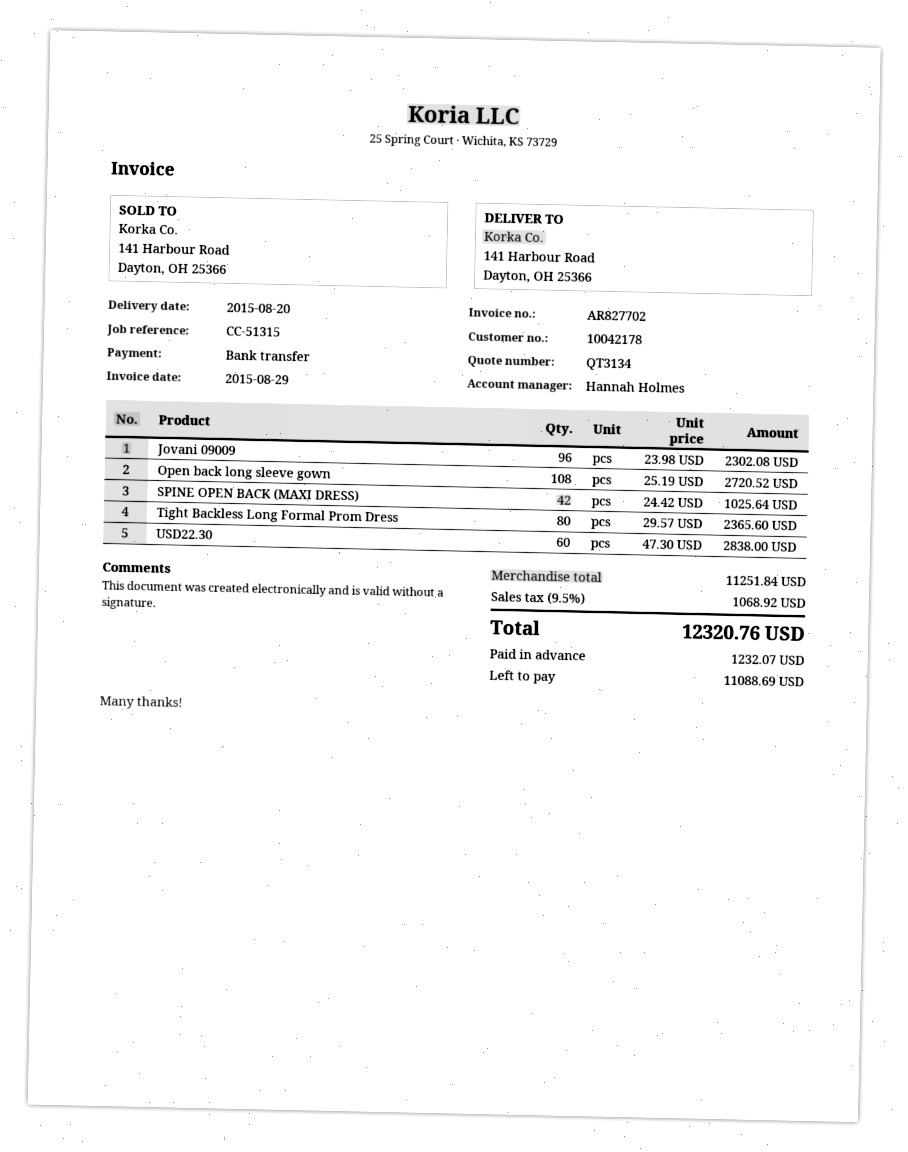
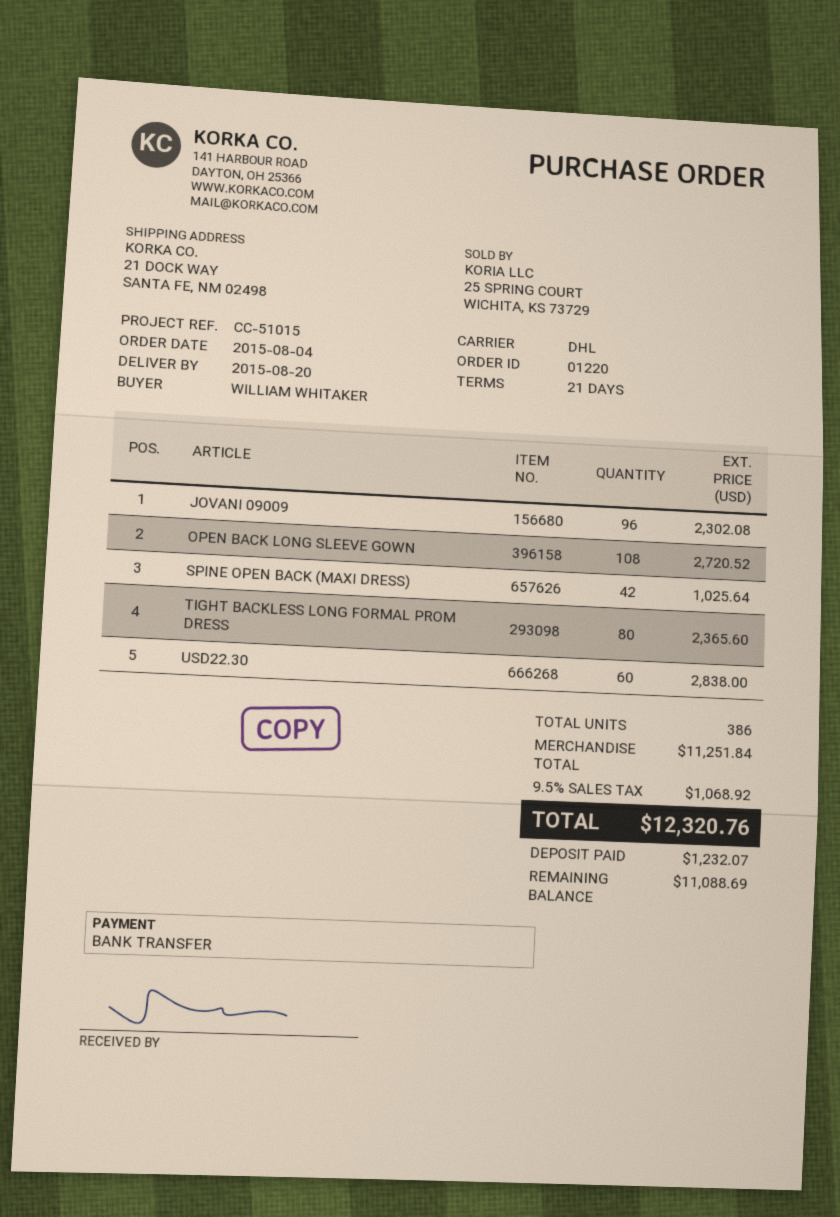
reference: CC-51315 -> CC-51015
ship to: 141 Harbour Road, Dayton, OH 25366 -> 21 DOCK WAY, SANTA FE, NM 02498

